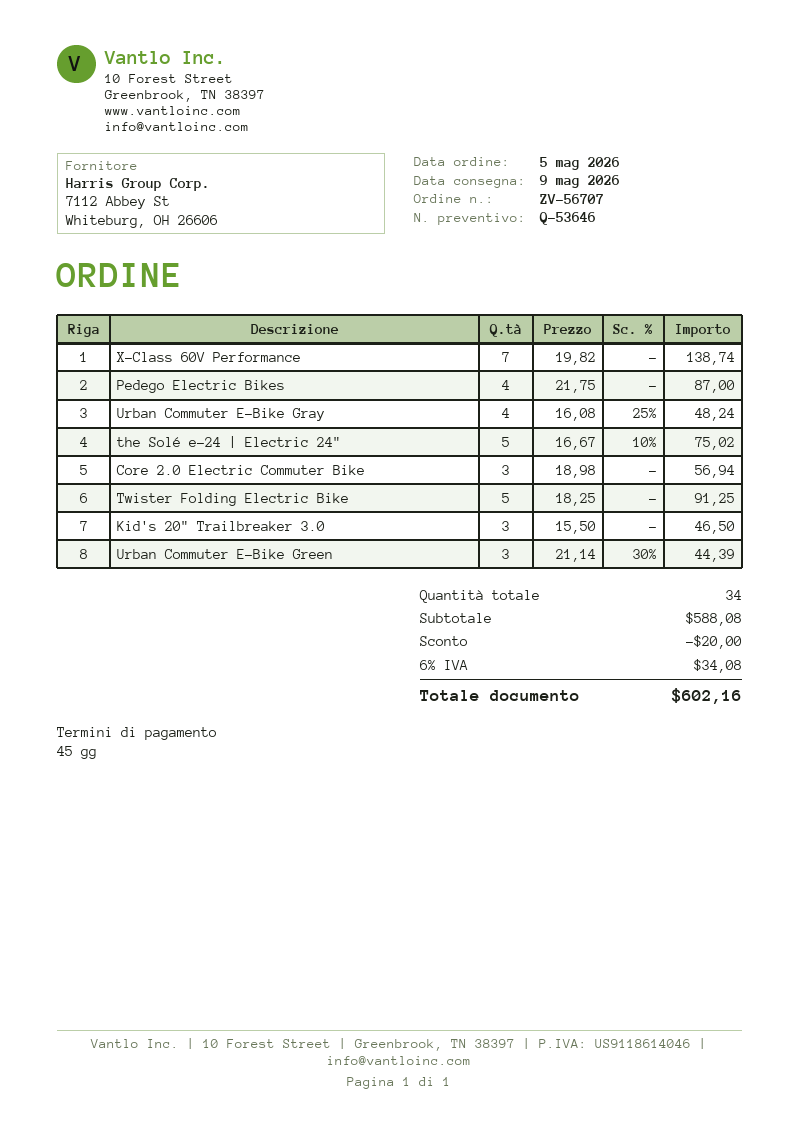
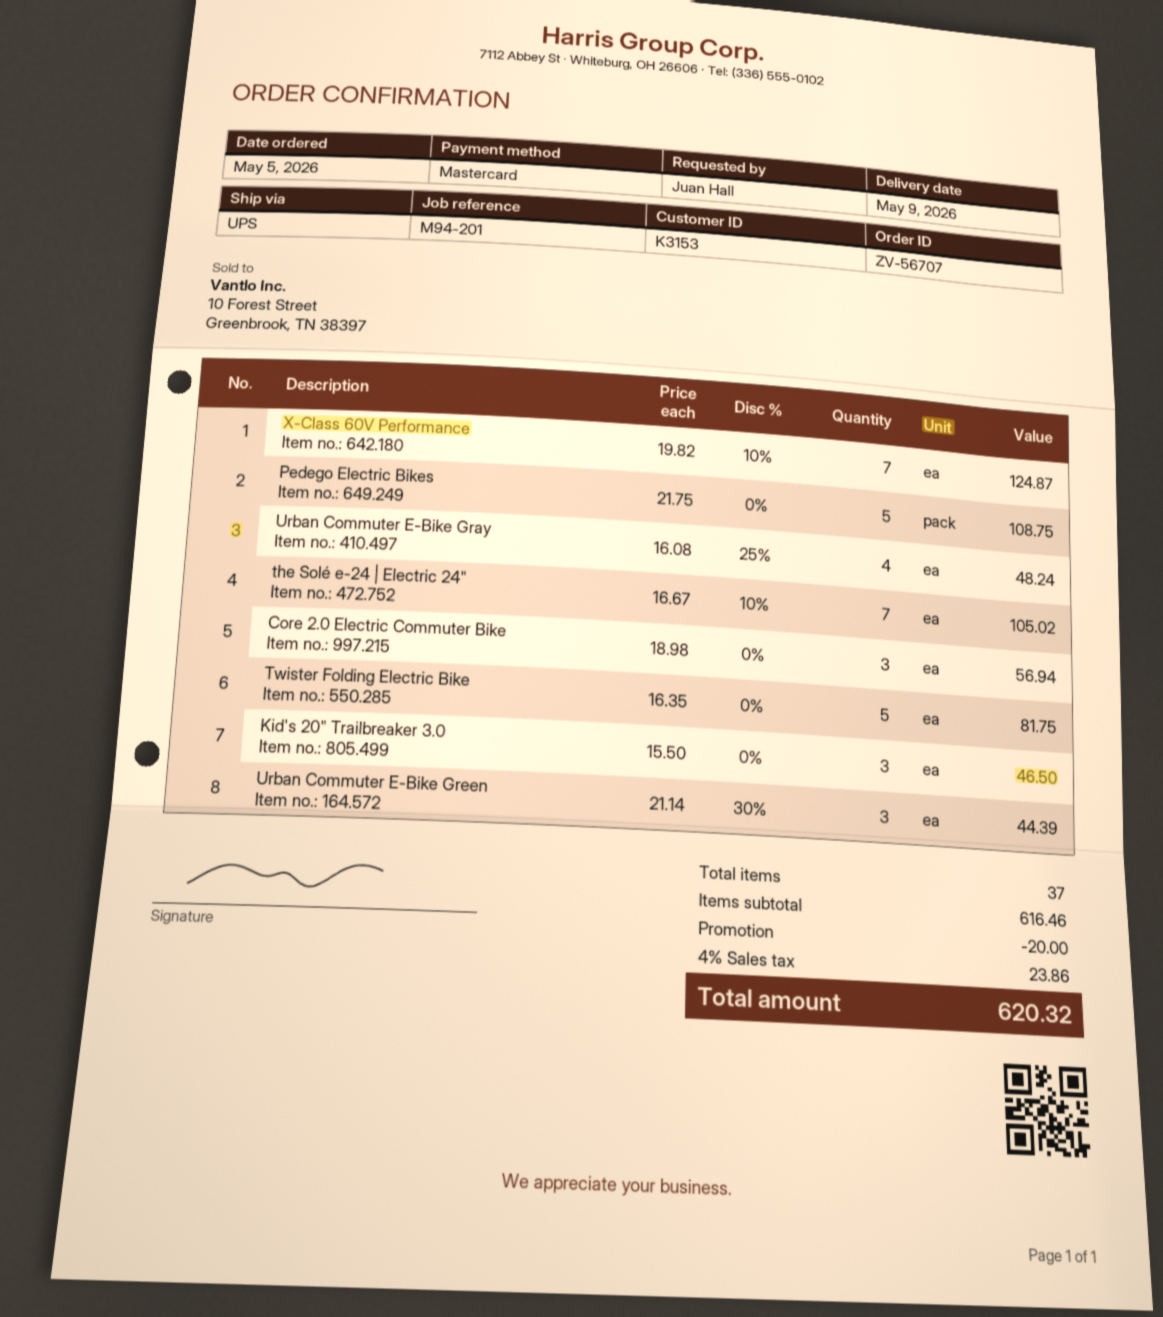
X-Class 60V Performance: 7 x 19.82 = 138.74 -> 7 x 19.82 - 10% = 124.87
Pedego Electric Bikes: 4 x 21.75 = 87.00 -> 5 x 21.75 = 108.75
the Solé e-24 | Electric 24": 5 x 16.67 - 10% = 75.02 -> 7 x 16.67 - 10% = 105.02
Twister Folding Electric Bike: 5 x 18.25 = 91.25 -> 5 x 16.35 = 81.75
total quantity: 34 -> 37
subtotal: 588.08 -> 616.46
tax: 6% = 34.08 -> 4% = 23.86
total: 602.16 -> 620.32

